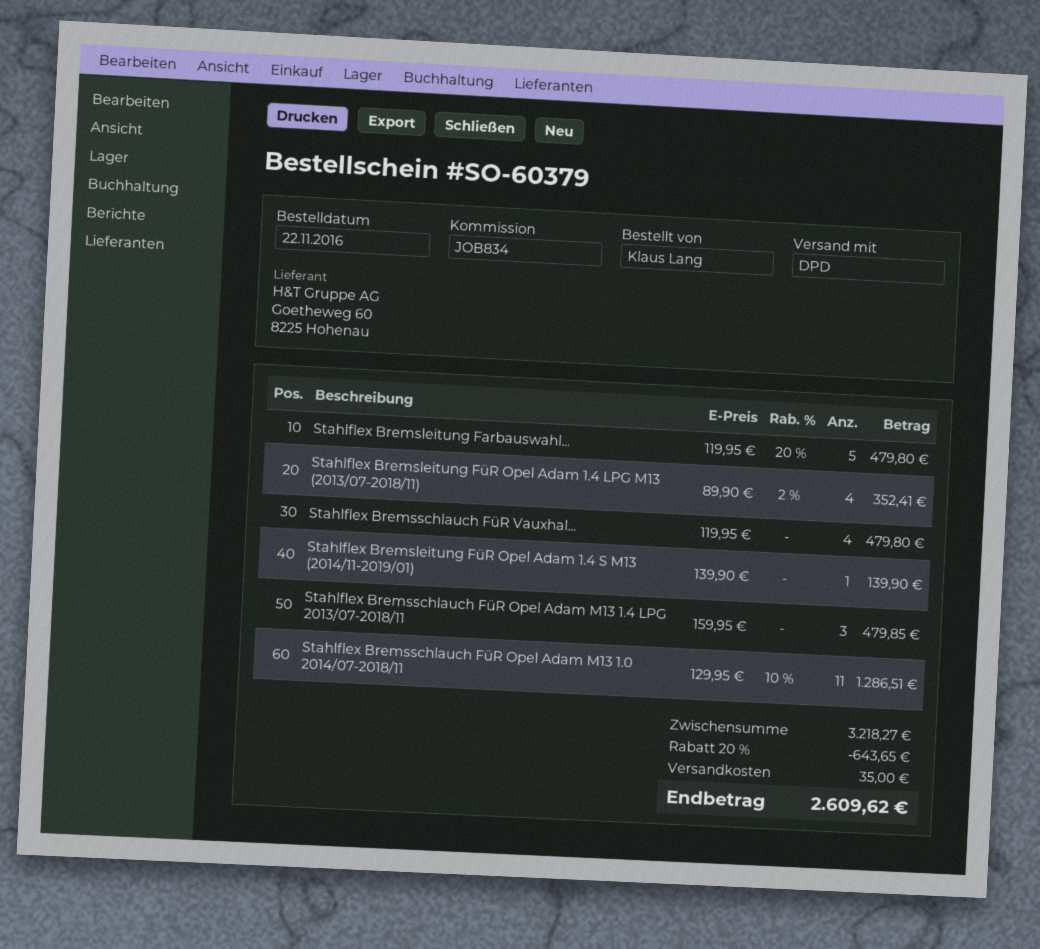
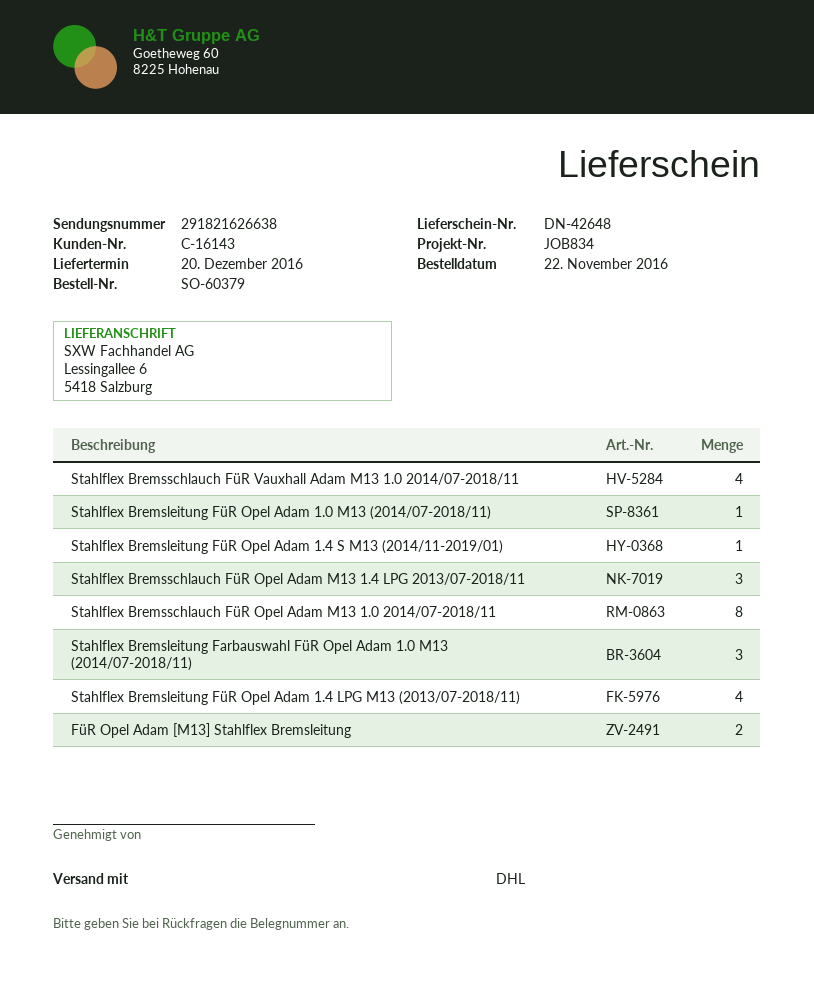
shipping method: DPD -> DHL
Stahlflex Bremsleitung Farbauswahl...: 5 -> 3
Stahlflex Bremsschlauch FüR Opel Adam M13 1.0 2014/07-2018/11: 11 -> 8
Stahlflex Bremsleitung FüR Opel Adam 1.0 M13 (2014/07-2018/11): none -> 1
FüR Opel Adam [M13] Stahlflex Bremsleitung: none -> 2

